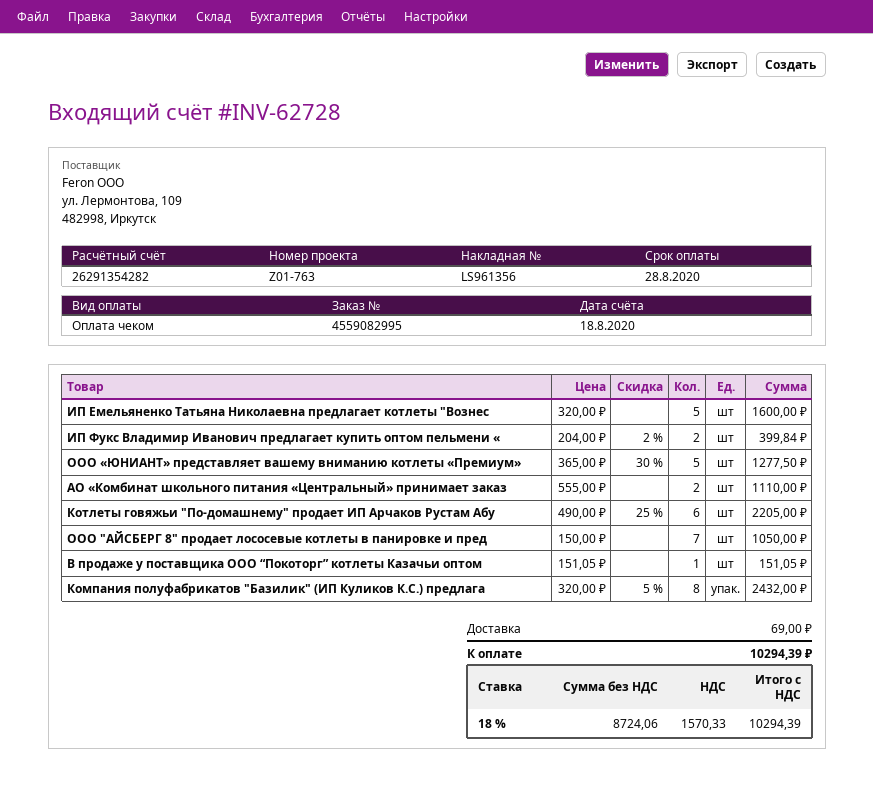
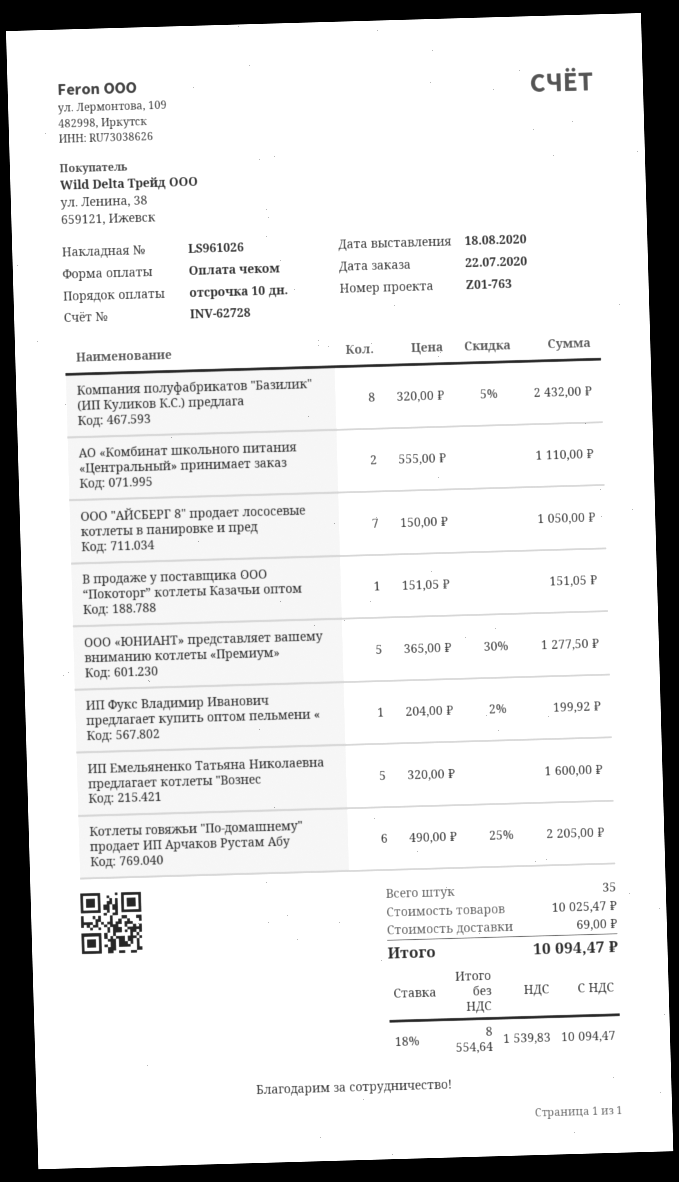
delivery note number: LS961356 -> LS961026
ИП Фукс Владимир Иванович предлагает купить оптом пельмени «: 2 x 204.00 - 2% = 399.84 -> 1 x 204.00 - 2% = 199.92
net: 8724.06 -> 8554.64
tax: 18% = 1570.33 -> 18% = 1539.83
total: 10294.39 -> 10094.47

